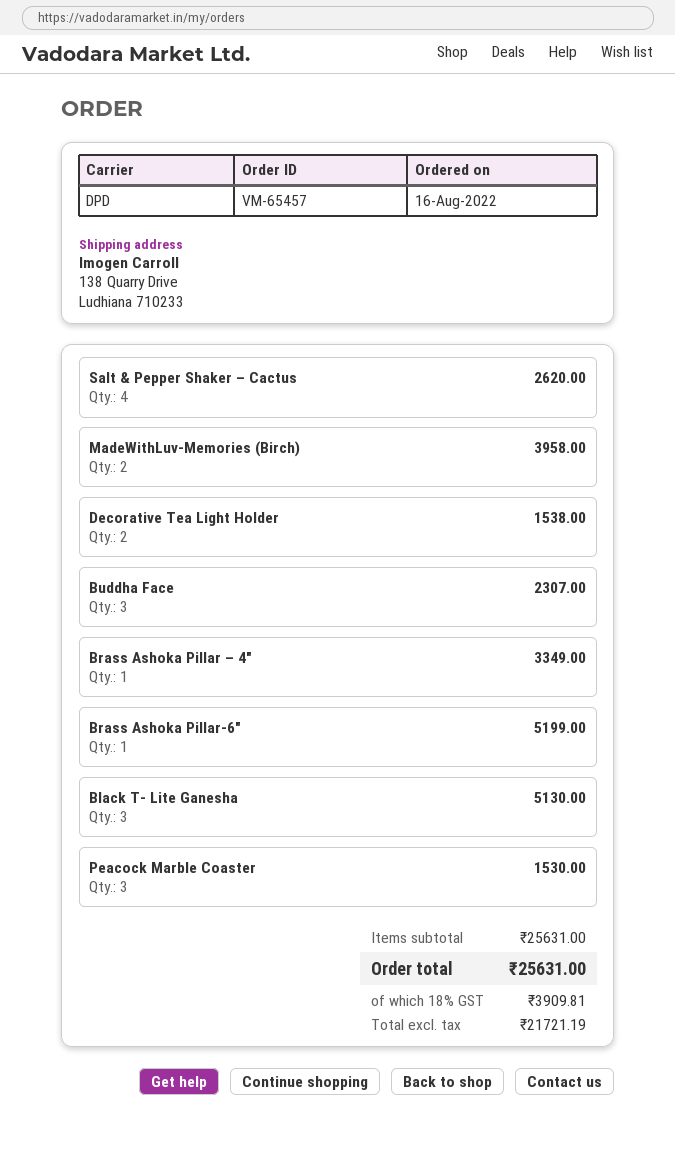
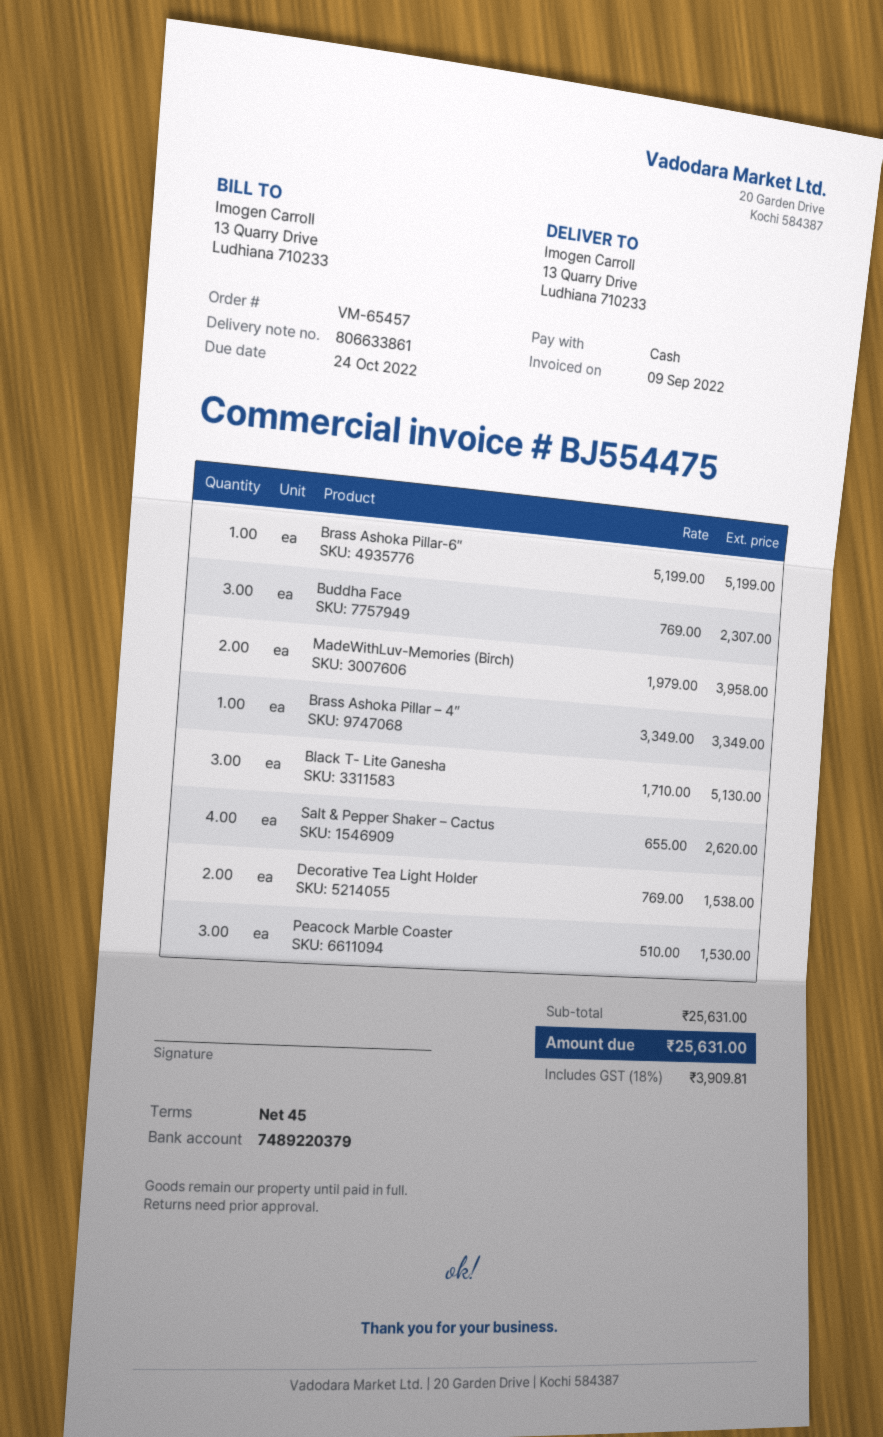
ship to: 138 Quarry Drive, Ludhiana 710233 -> 13 Quarry Drive, Ludhiana 710233

